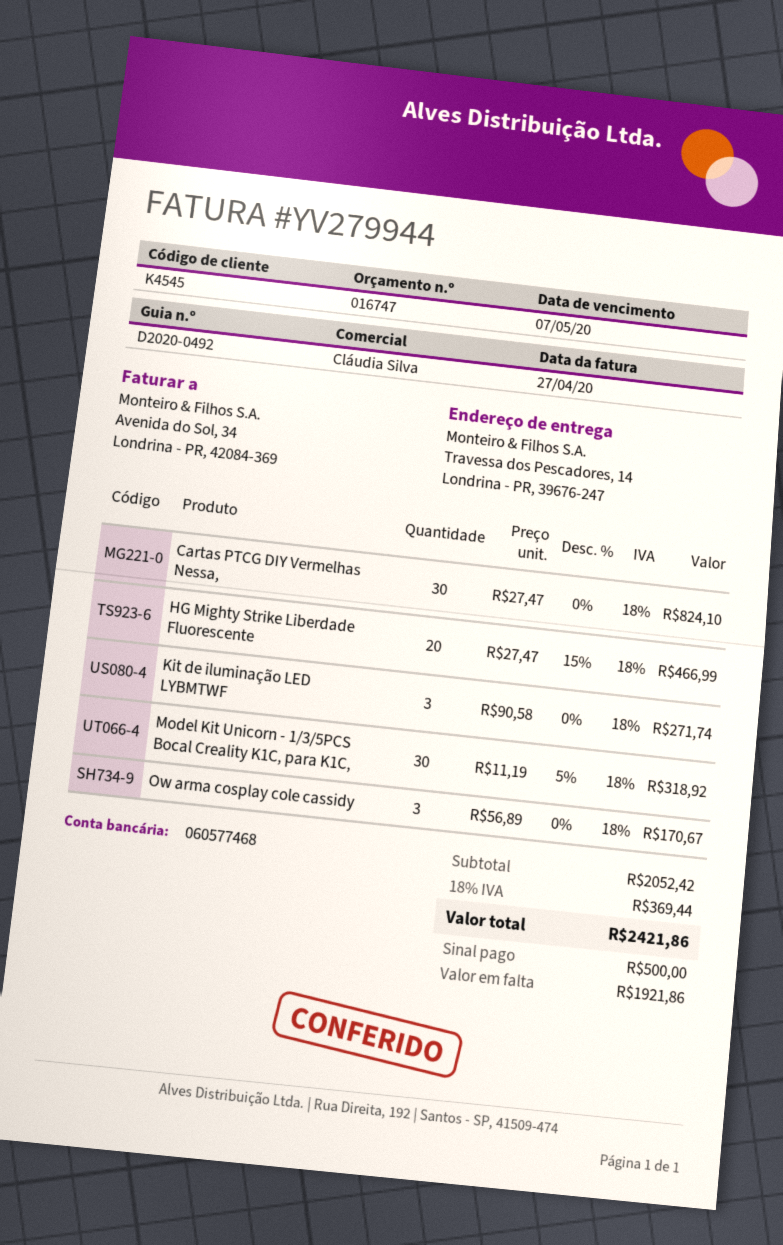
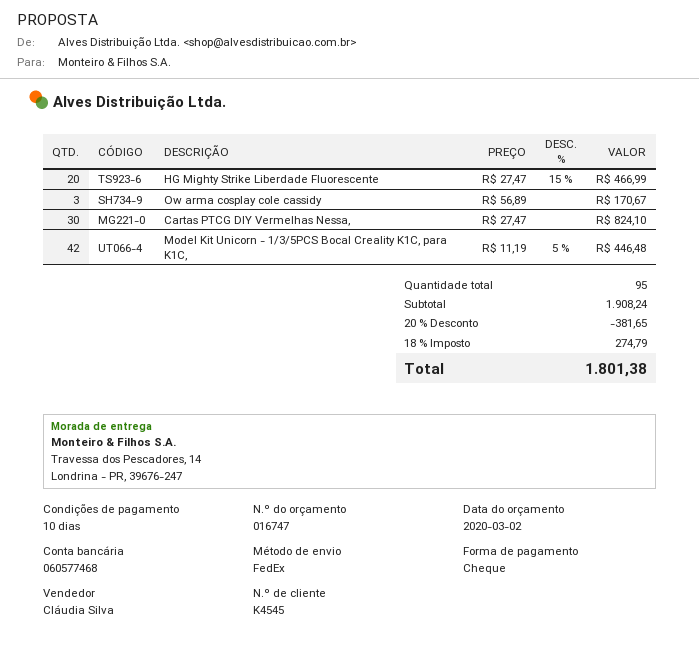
Kit de iluminação LED LYBMTWF: 3 x 90.58 = 271.74 -> none
Model Kit Unicorn - 1/3/5PCS Bocal Creality K1C, para K1C,: 30 x 11.19 - 5% = 318.92 -> 42 x 11.19 - 5% = 446.48
subtotal: 2052.42 -> 1908.24
discount: none -> 20% = 381.65
tax: 18% = 369.44 -> 18% = 274.79
total: 2421.86 -> 1801.38

